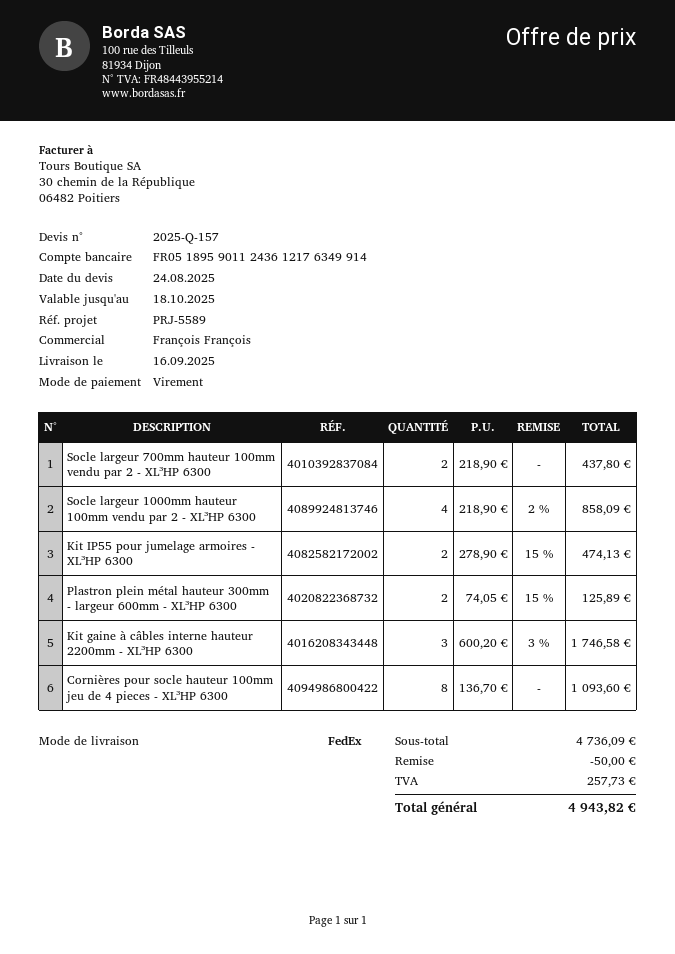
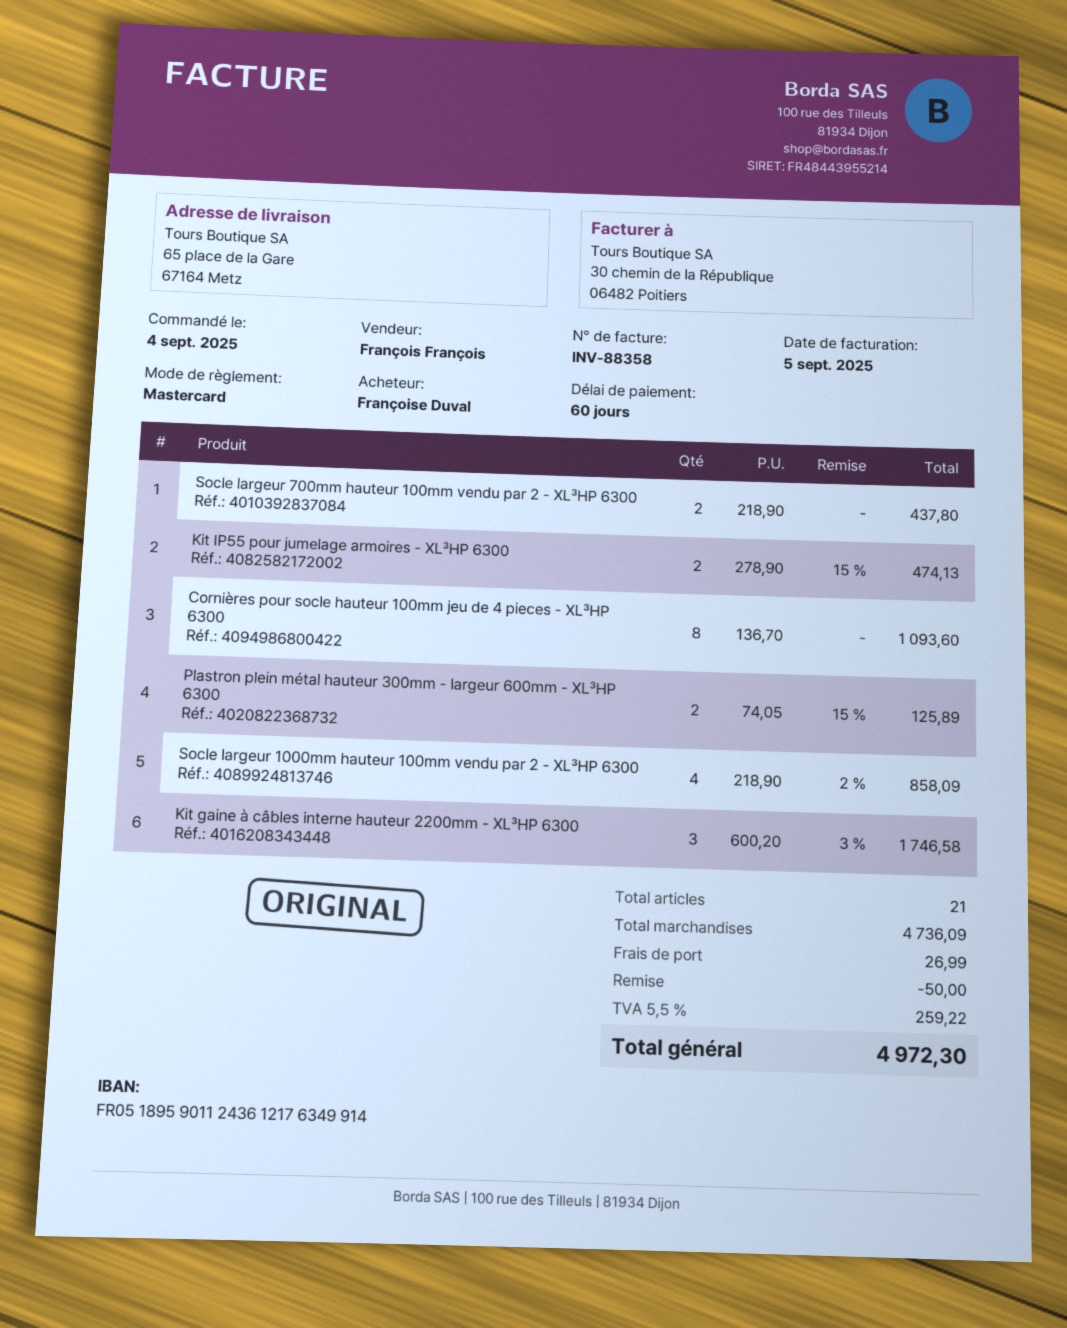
payment method: bank transfer -> Mastercard
shipping: none -> 26.99
tax: 257.73 -> 259.22
total: 4943.82 -> 4972.30

